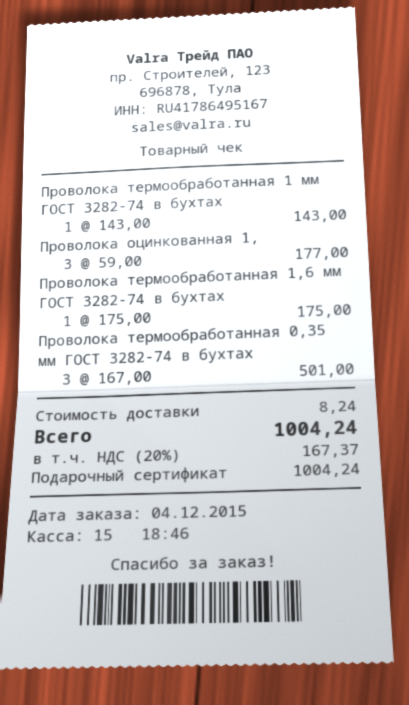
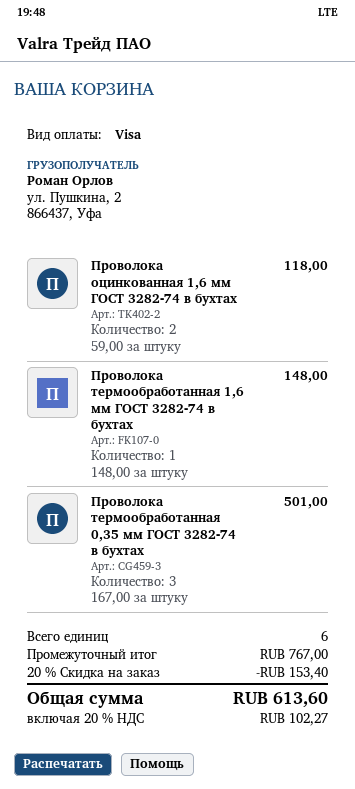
payment method: gift card -> Visa
Проволока термообработанная 1 мм ГОСТ 3282-74 в бухтах: 1 x 143.00 = 143.00 -> none
Проволока оцинкованная 1,: 3 x 59.00 = 177.00 -> 2 x 59.00 = 118.00
Проволока термообработанная 1,6 мм ГОСТ 3282-74 в бухтах: 1 x 175.00 = 175.00 -> 1 x 148.00 = 148.00
discount: none -> 20% = 153.40
shipping: 8.24 -> none
tax: 20% = 167.37 -> 20% = 102.27
total: 1004.24 -> 613.60

